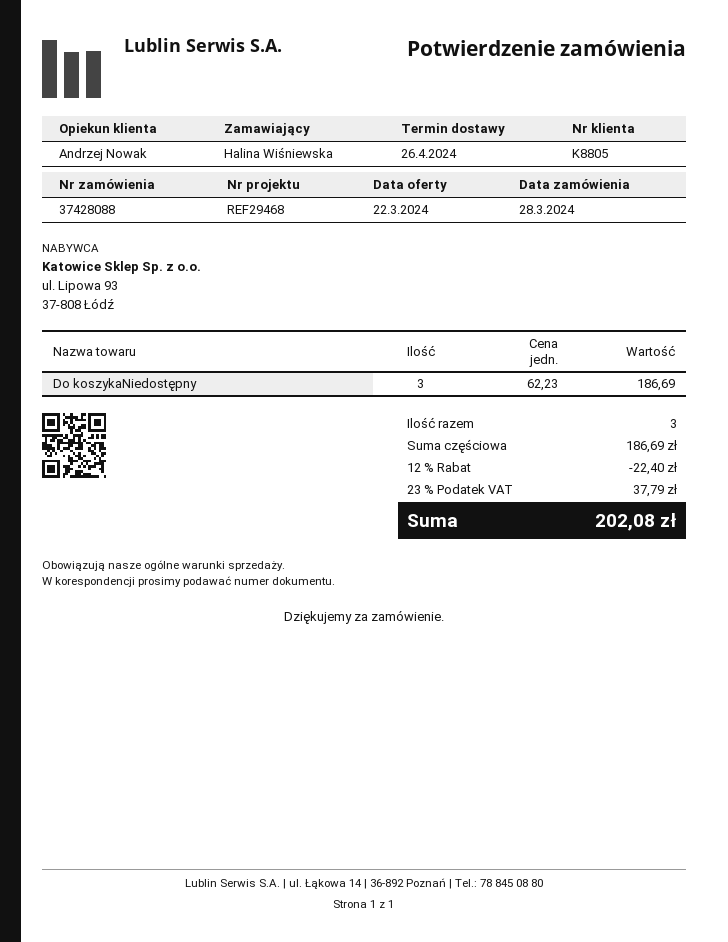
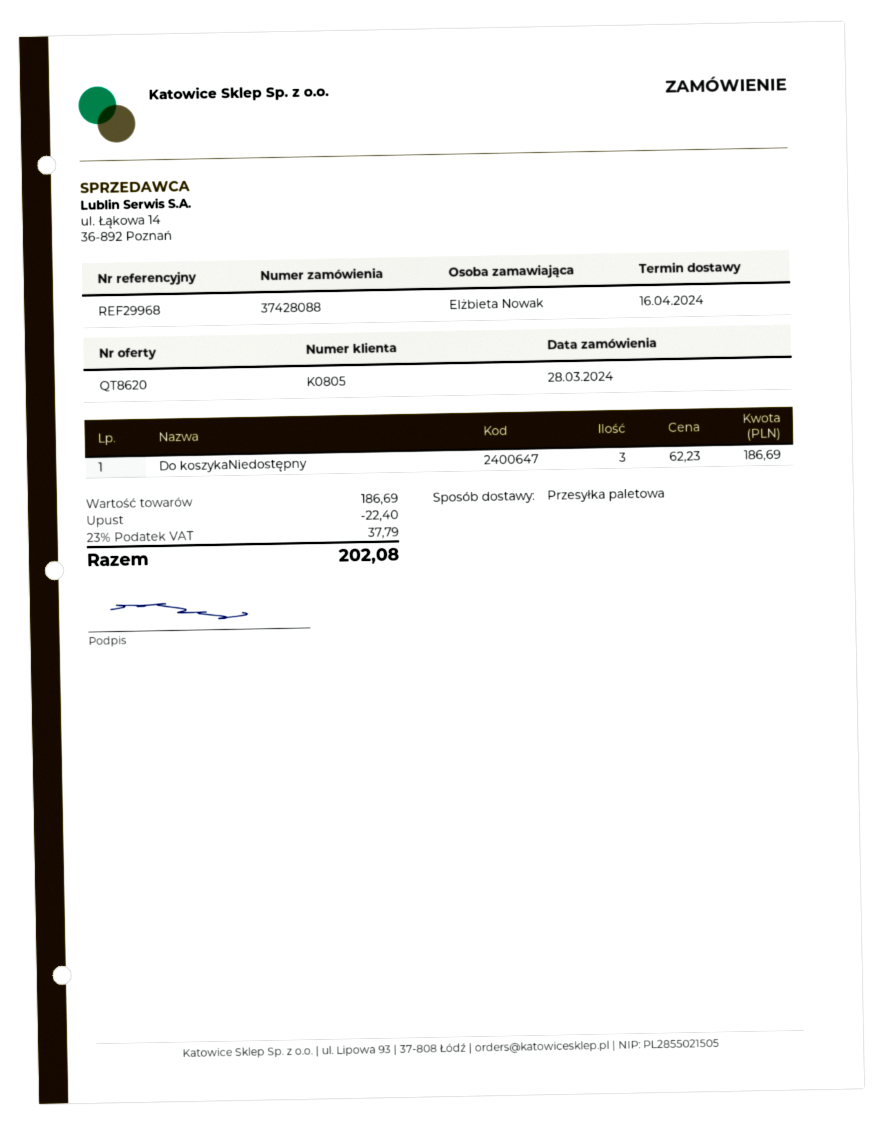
delivery date: 2024-04-26 -> 2024-04-16
customer number: K8805 -> K0805
reference: REF29468 -> REF29968
ordered by: Halina Wiśniewska -> Elżbieta Nowak

